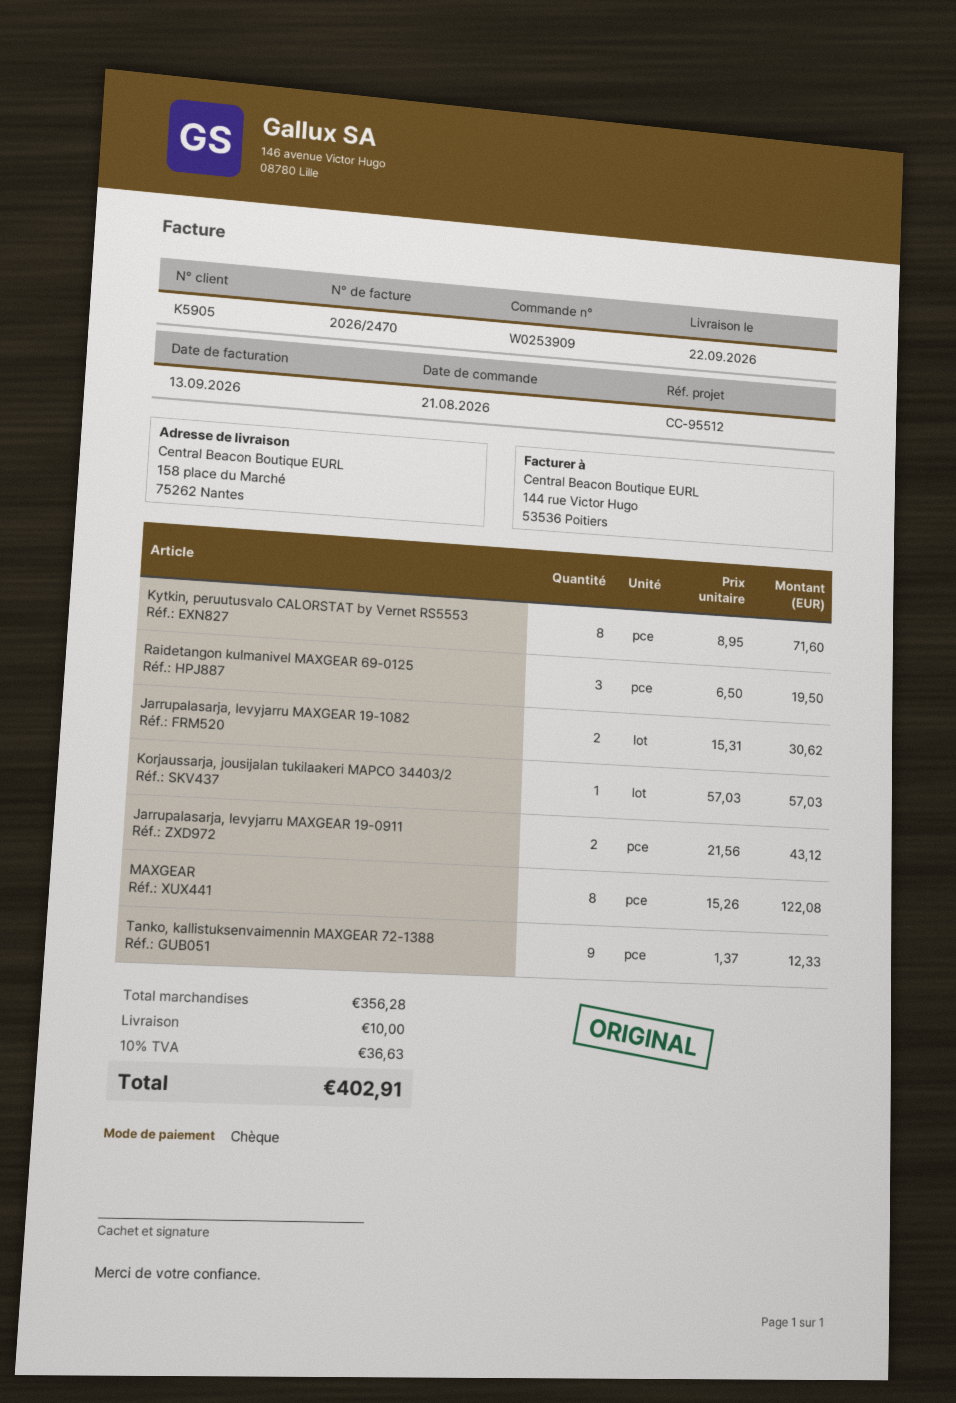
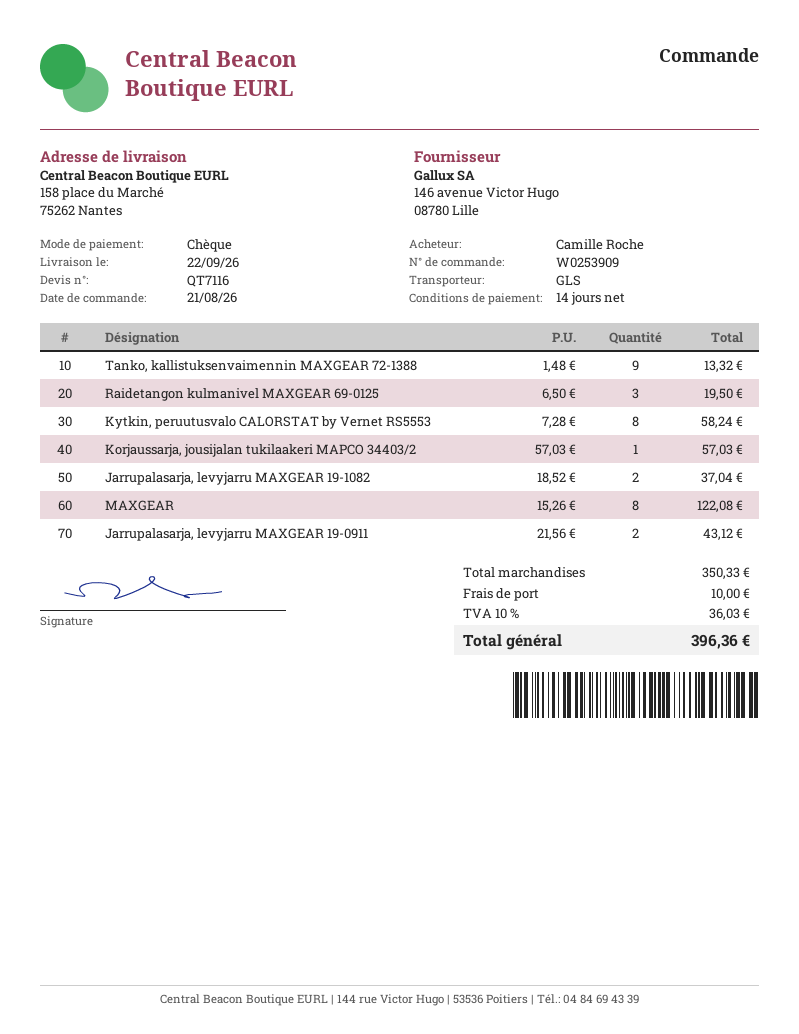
Kytkin, peruutusvalo CALORSTAT by Vernet RS5553: 8 x 8.95 = 71.60 -> 8 x 7.28 = 58.24
Jarrupalasarja, levyjarru MAXGEAR 19-1082: 2 x 15.31 = 30.62 -> 2 x 18.52 = 37.04
Tanko, kallistuksenvaimennin MAXGEAR 72-1388: 9 x 1.37 = 12.33 -> 9 x 1.48 = 13.32
subtotal: 356.28 -> 350.33
tax: 10% = 36.63 -> 10% = 36.03
total: 402.91 -> 396.36

